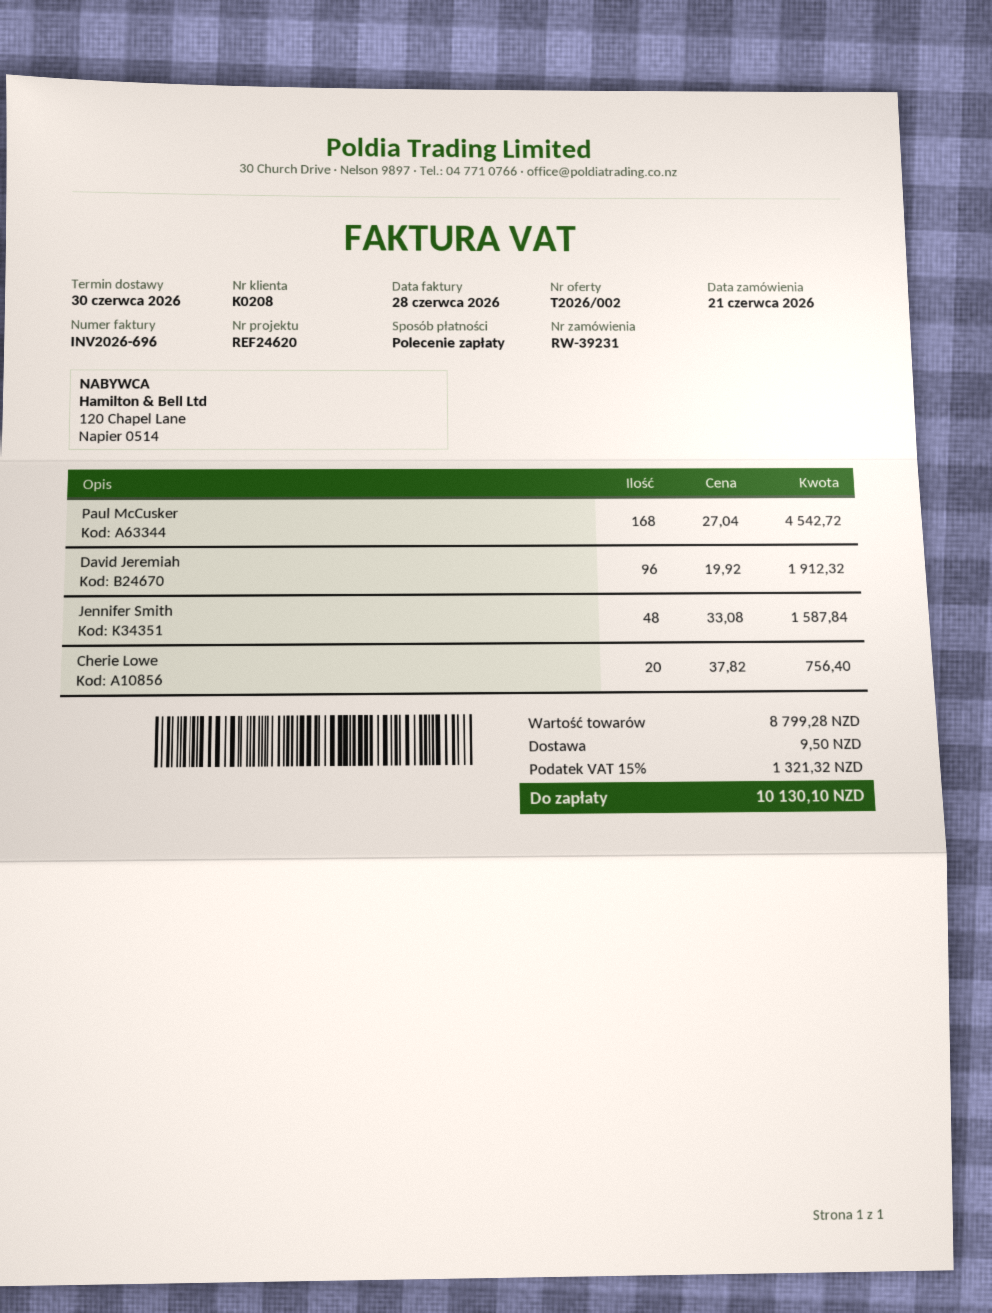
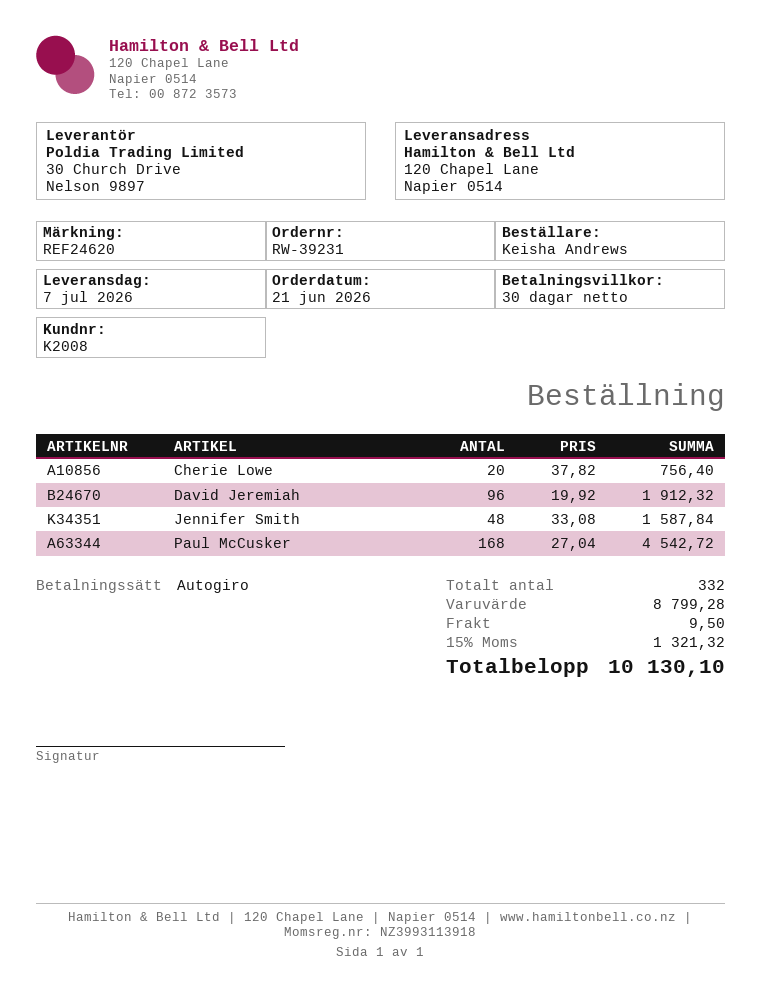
delivery date: 2026-06-30 -> 2026-07-07
customer number: K0208 -> K2008

